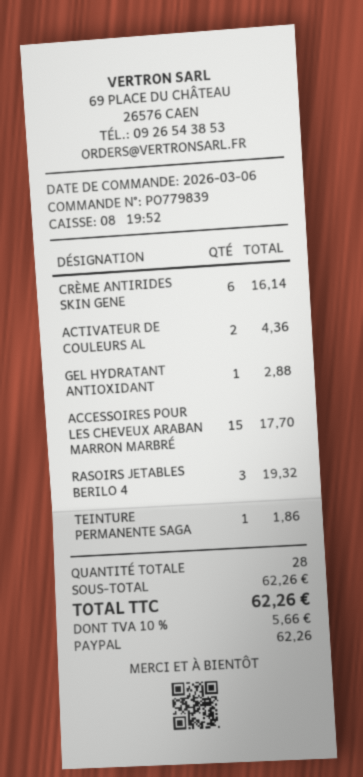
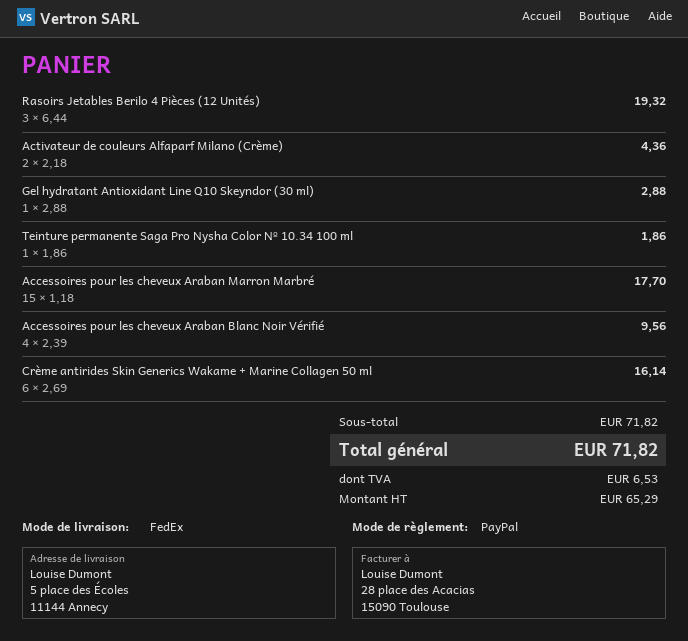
Accessoires pour les cheveux Araban Blanc Noir Vérifié: none -> 4 for 9.56
subtotal: 62.26 -> 71.82
tax: 5.66 -> 6.53
total: 62.26 -> 71.82

